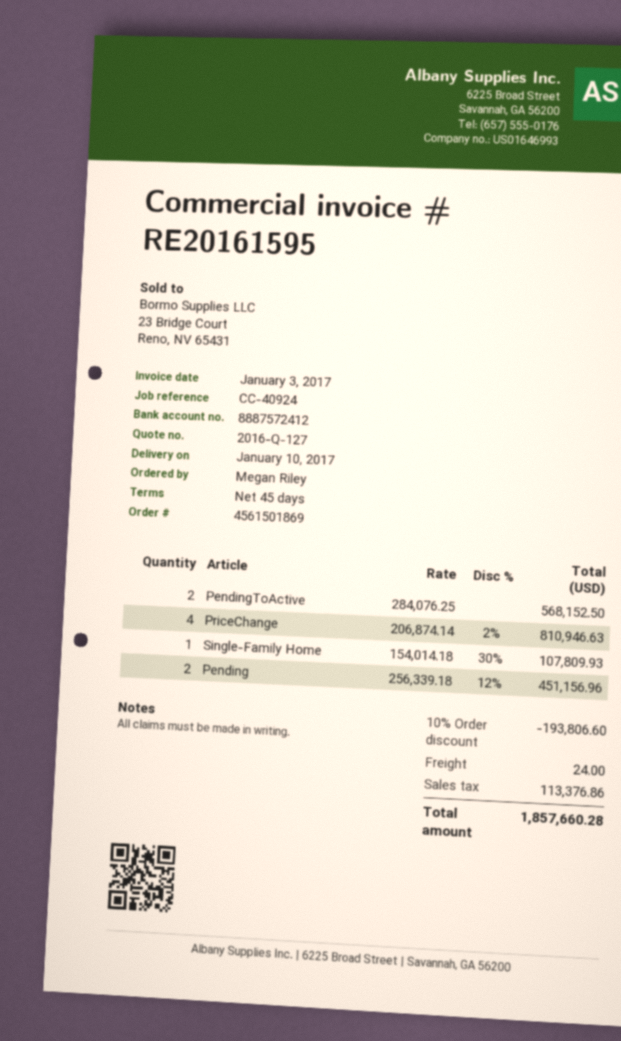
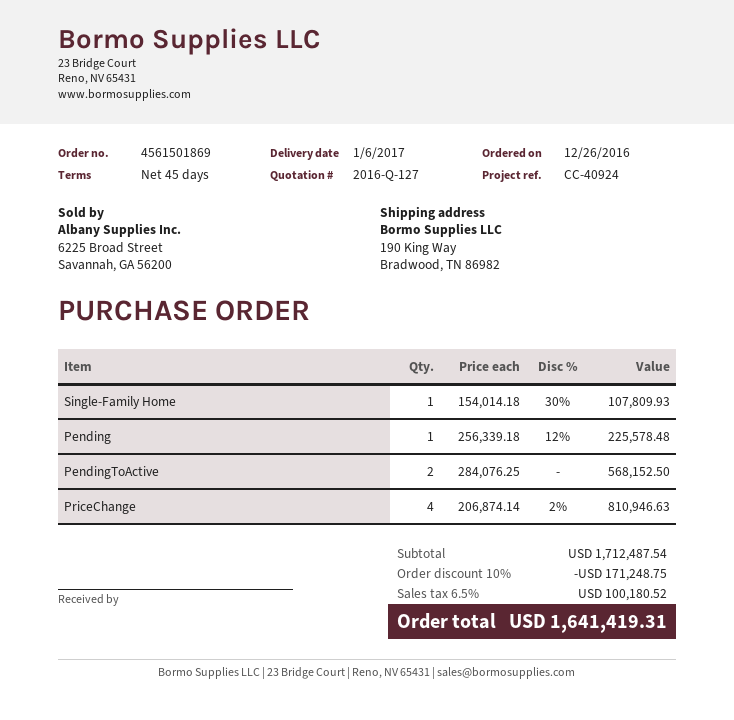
delivery date: 2017-01-10 -> 2017-01-06
Pending: 2 x 256339.18 - 12% = 451156.96 -> 1 x 256339.18 - 12% = 225578.48
discount: 10% = 193806.60 -> 10% = 171248.75
shipping: 24.00 -> none
tax: 113376.86 -> 100180.52
total: 1857660.28 -> 1641419.31

